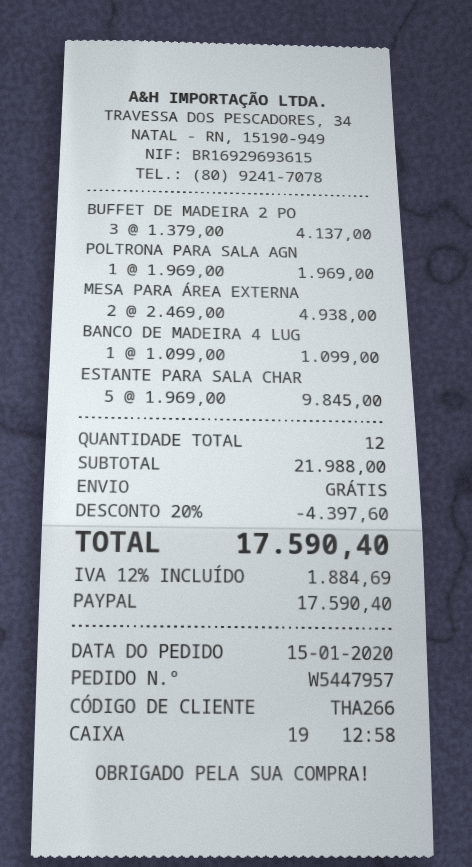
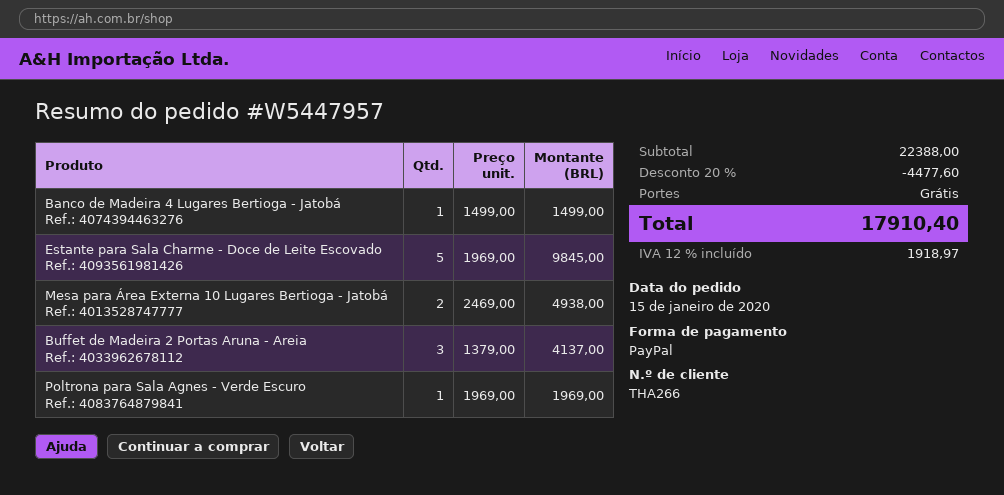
BANCO DE MADEIRA 4 LUG: 1 x 1099.00 = 1099.00 -> 1 x 1499.00 = 1499.00
subtotal: 21988.00 -> 22388.00
discount: 20% = 4397.60 -> 20% = 4477.60
tax: 12% = 1884.69 -> 12% = 1918.97
total: 17590.40 -> 17910.40

